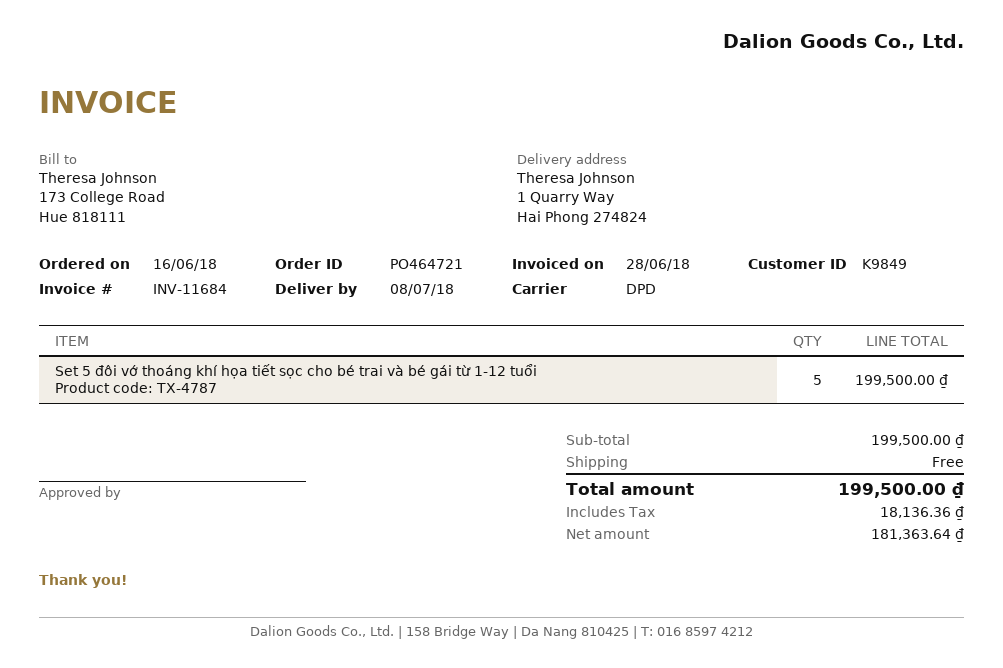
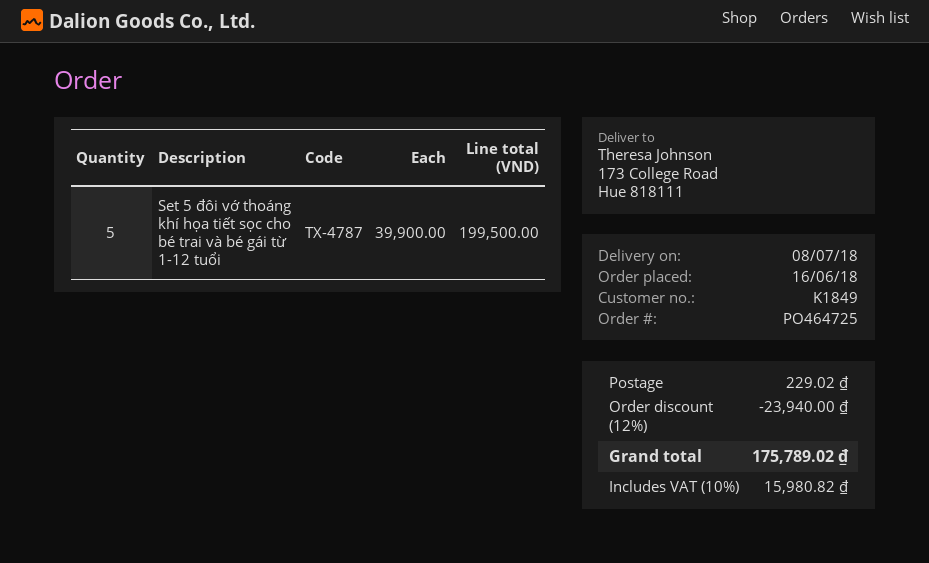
order number: PO464721 -> PO464725
customer number: K9849 -> K1849
ship to: 1 Quarry Way, Hai Phong 274824 -> 173 College Road, Hue 818111
discount: none -> 12% = 23940.00
shipping: 0.00 -> 229.02
tax: 18136.36 -> 15980.82
total: 199500.00 -> 175789.02

